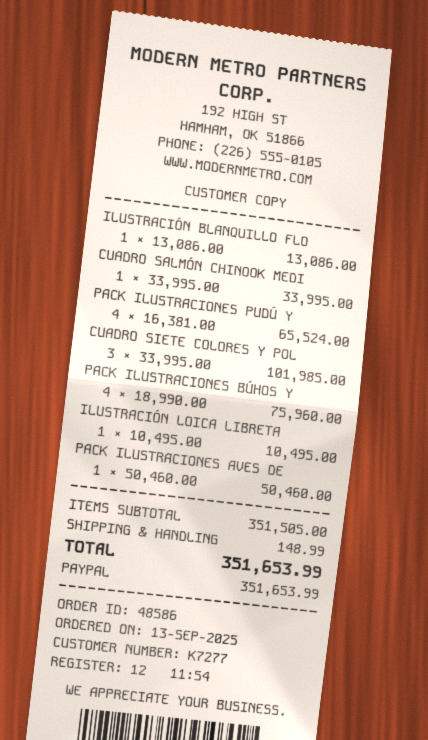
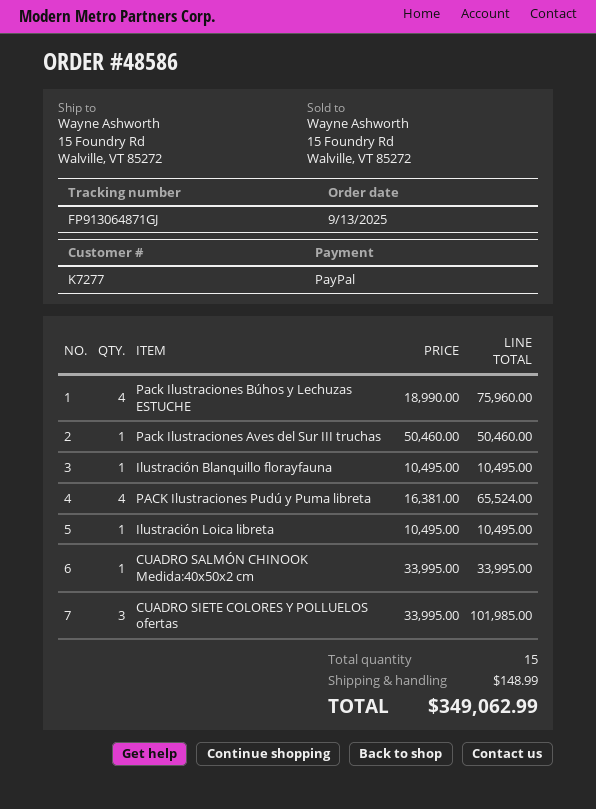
ILUSTRACIÓN BLANQUILLO FLO: 1 x 13086.00 = 13086.00 -> 1 x 10495.00 = 10495.00
total: 351653.99 -> 349062.99

